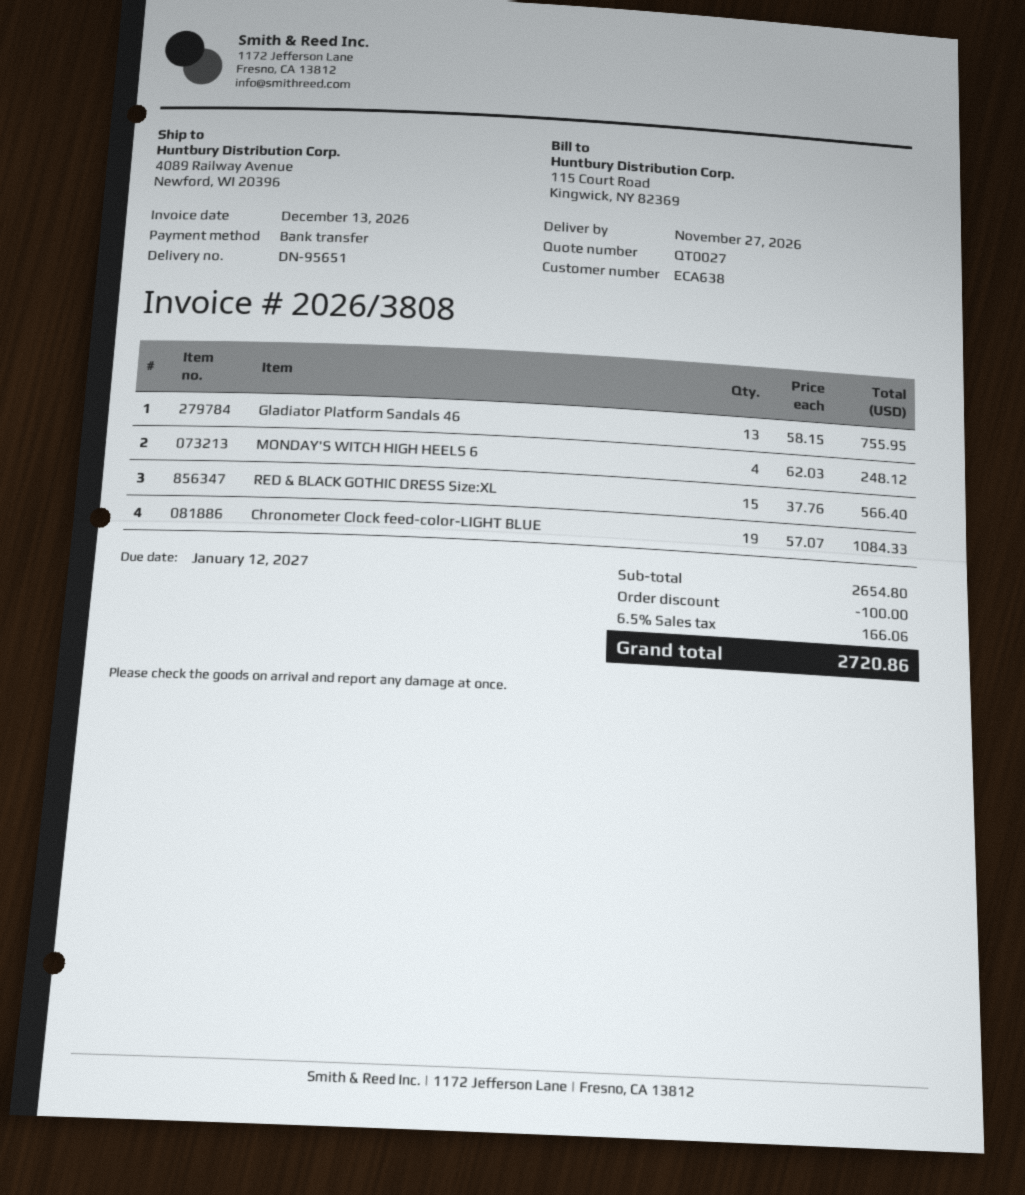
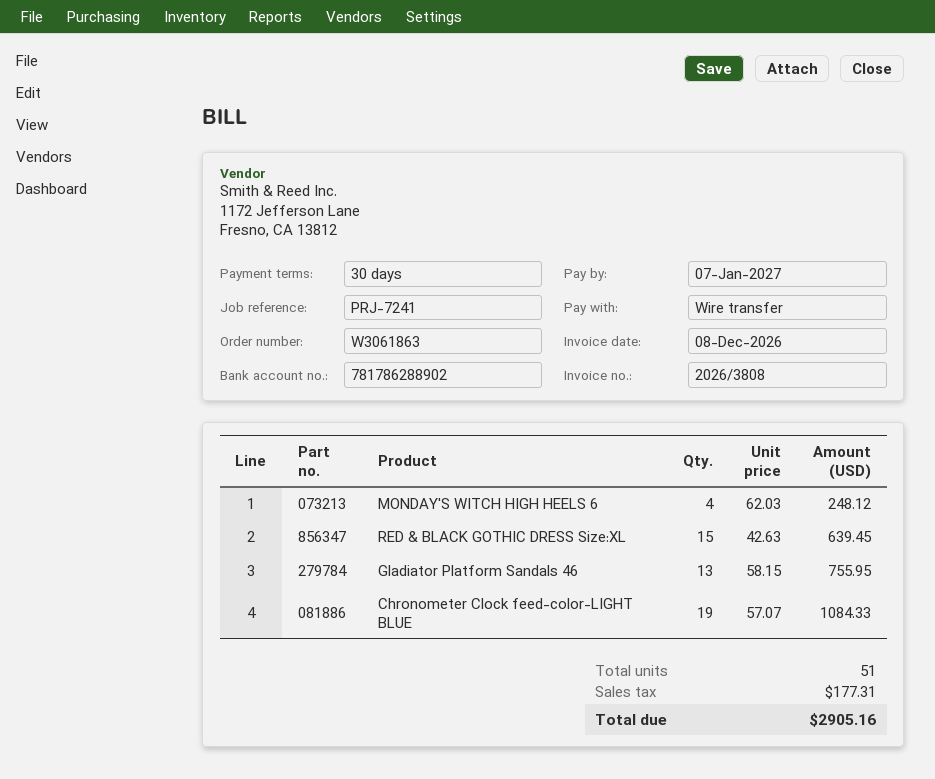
invoice date: 2026-12-13 -> 2026-12-08
due date: 2027-01-12 -> 2027-01-07
RED & BLACK GOTHIC DRESS Size:XL: 15 x 37.76 = 566.40 -> 15 x 42.63 = 639.45
discount: 100.00 -> none
tax: 166.06 -> 177.31
total: 2720.86 -> 2905.16

